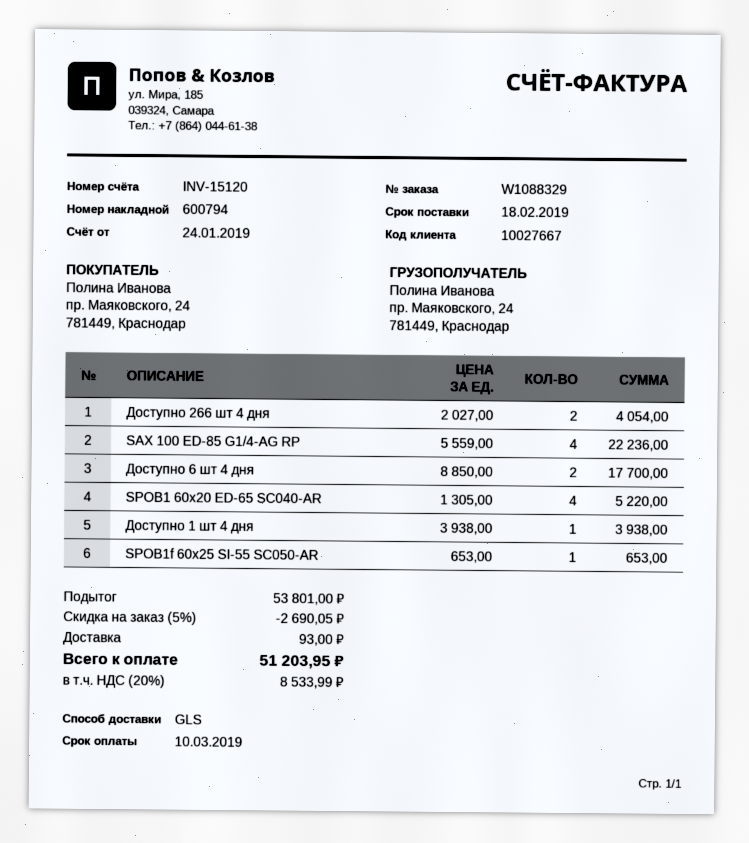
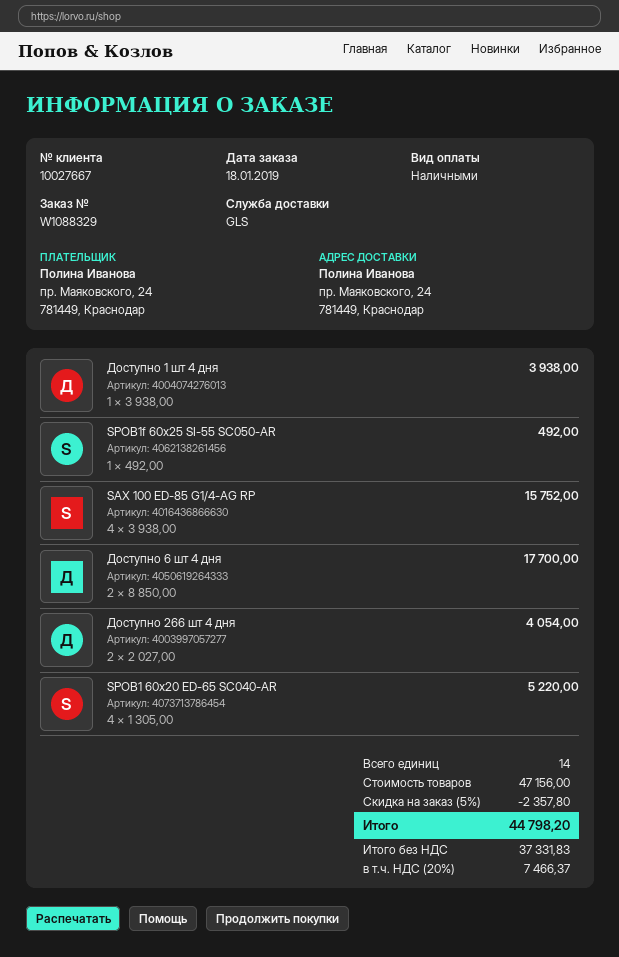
SAX 100 ED-85 G1/4-AG RP: 4 x 5559.00 = 22236.00 -> 4 x 3938.00 = 15752.00
SPOB1f 60x25 SI-55 SC050-AR: 1 x 653.00 = 653.00 -> 1 x 492.00 = 492.00
subtotal: 53801.00 -> 47156.00
discount: 5% = 2690.05 -> 5% = 2357.80
shipping: 93.00 -> none
tax: 20% = 8533.99 -> 20% = 7466.37
total: 51203.95 -> 44798.20

